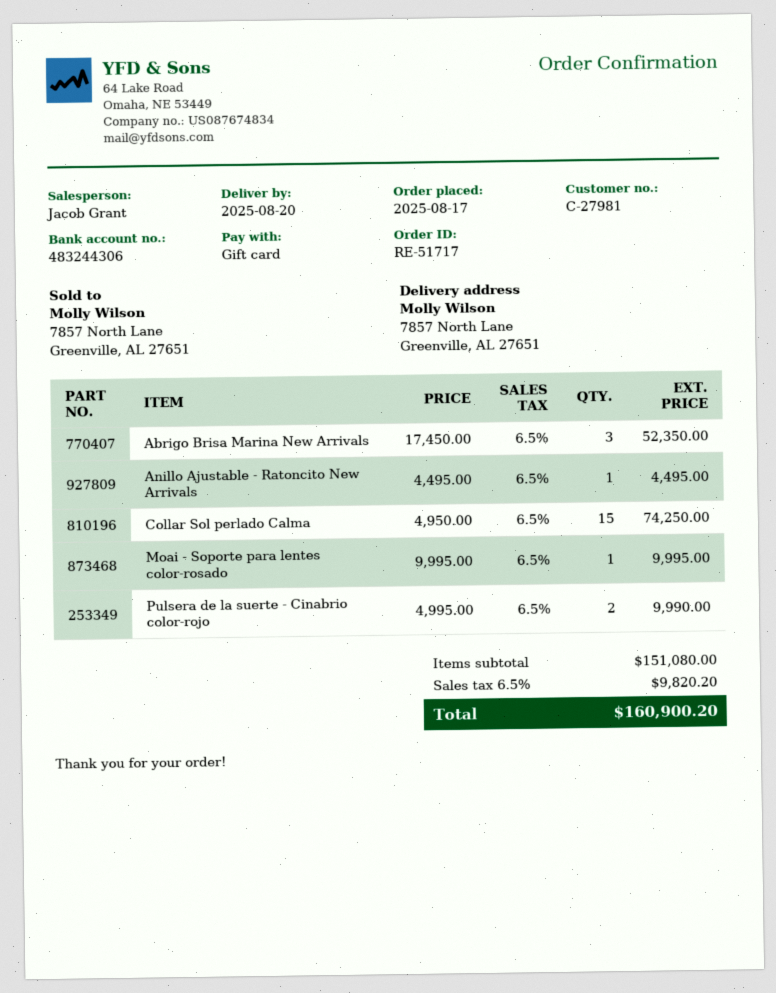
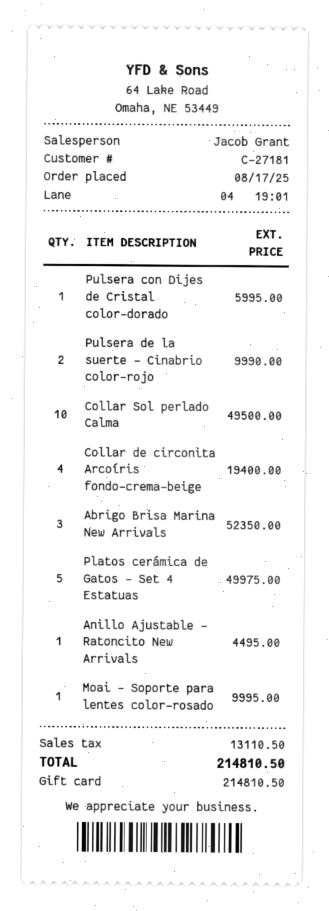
customer number: C-27981 -> C-27181
Collar Sol perlado Calma: 15 for 74250.00 -> 10 for 49500.00
Pulsera con Dijes de Cristal color-dorado: none -> 1 for 5995.00
Collar de circonita Arcoíris fondo-crema-beige: none -> 4 for 19400.00
Platos cerámica de Gatos - Set 4 Estatuas: none -> 5 for 49975.00
tax: 9820.20 -> 13110.50
total: 160900.20 -> 214810.50

